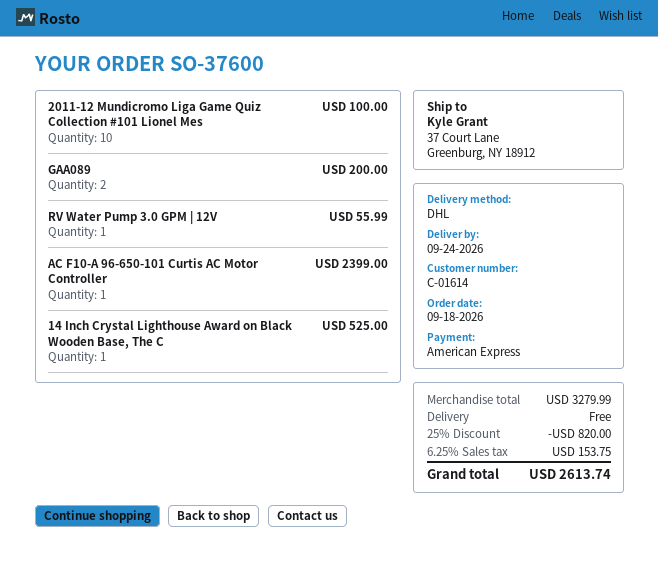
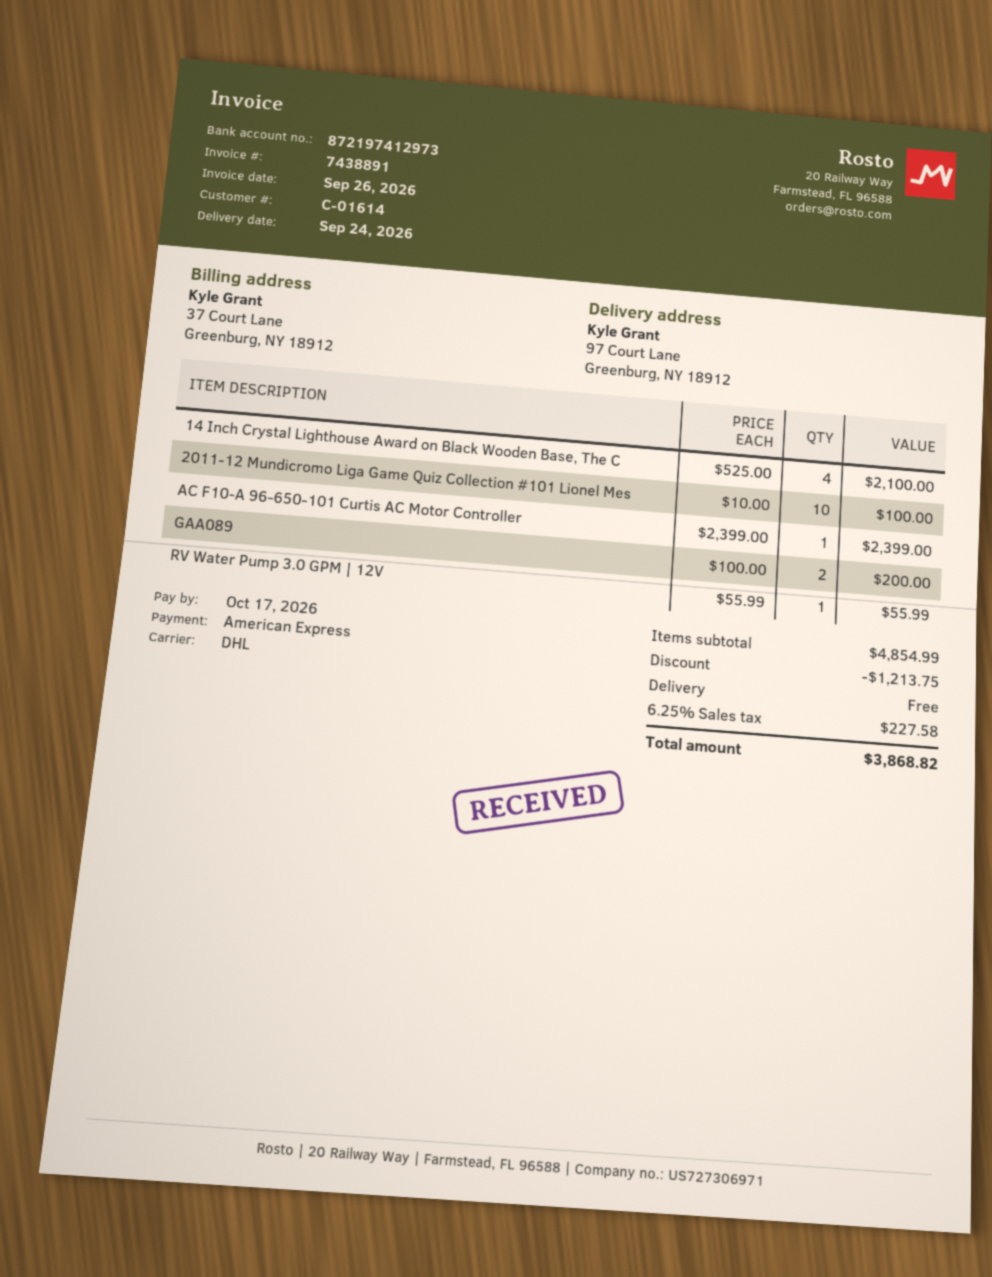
ship to: 37 Court Lane, Greenburg, NY 18912 -> 97 Court Lane, Greenburg, NY 18912
14 Inch Crystal Lighthouse Award on Black Wooden Base, The C: 1 for 525.00 -> 4 for 2100.00
subtotal: 3279.99 -> 4854.99
discount: 820.00 -> 1213.75
tax: 6.25% = 153.75 -> 6.25% = 227.58
total: 2613.74 -> 3868.82

